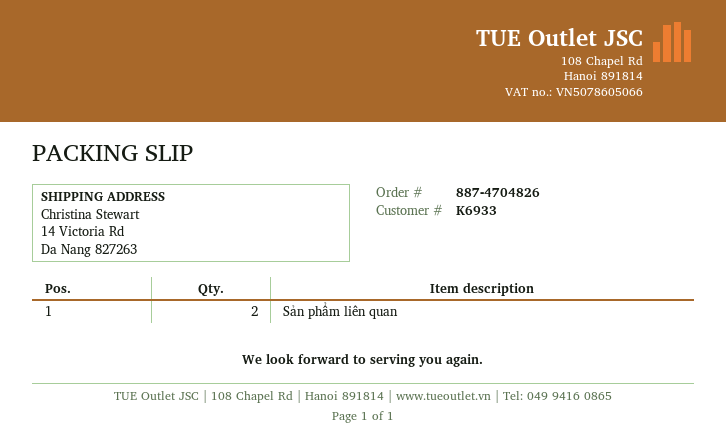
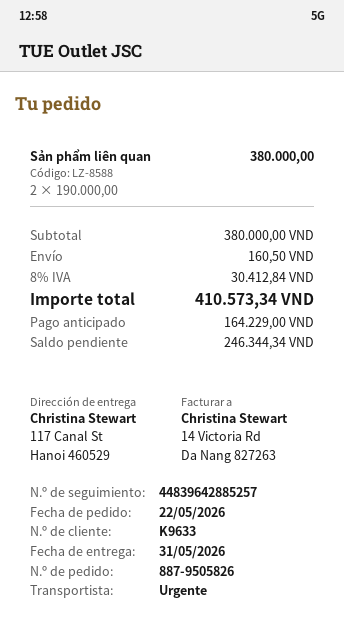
order number: 887-4704826 -> 887-9505826
customer number: K6933 -> K9633
ship to: 14 Victoria Rd, Da Nang 827263 -> 117 Canal St, Hanoi 460529

